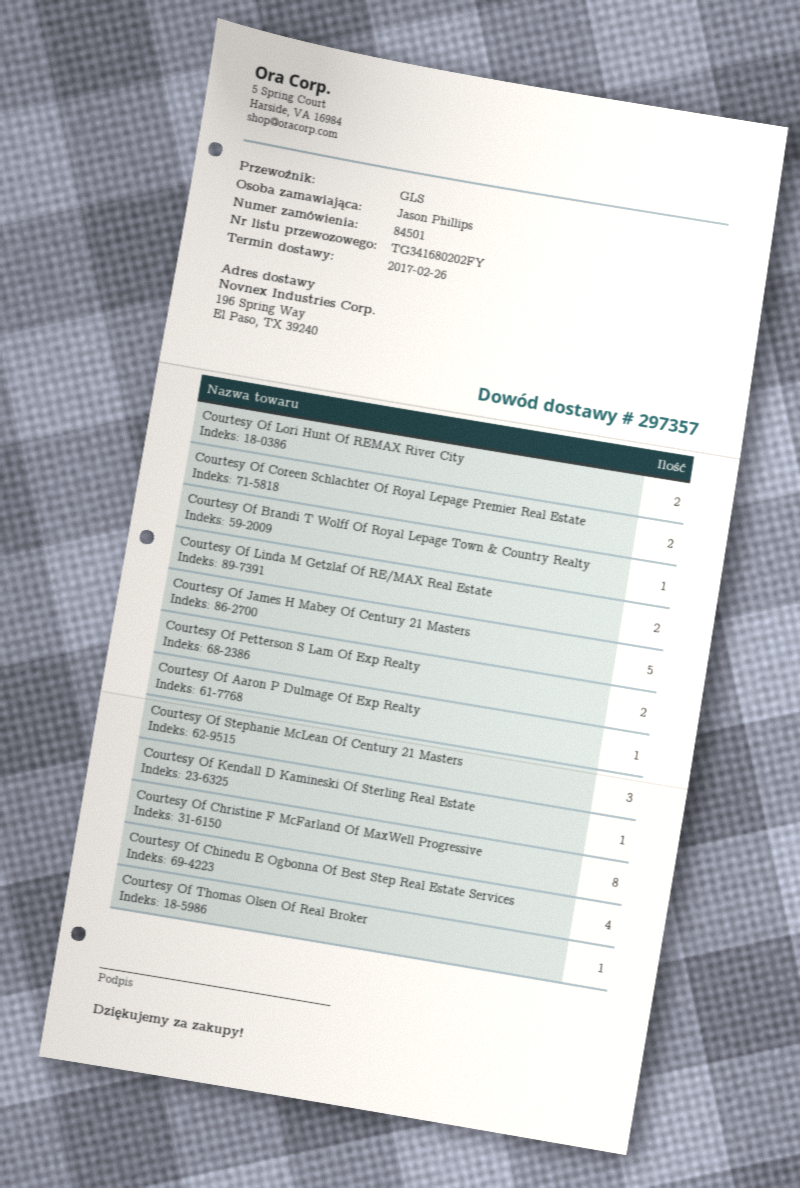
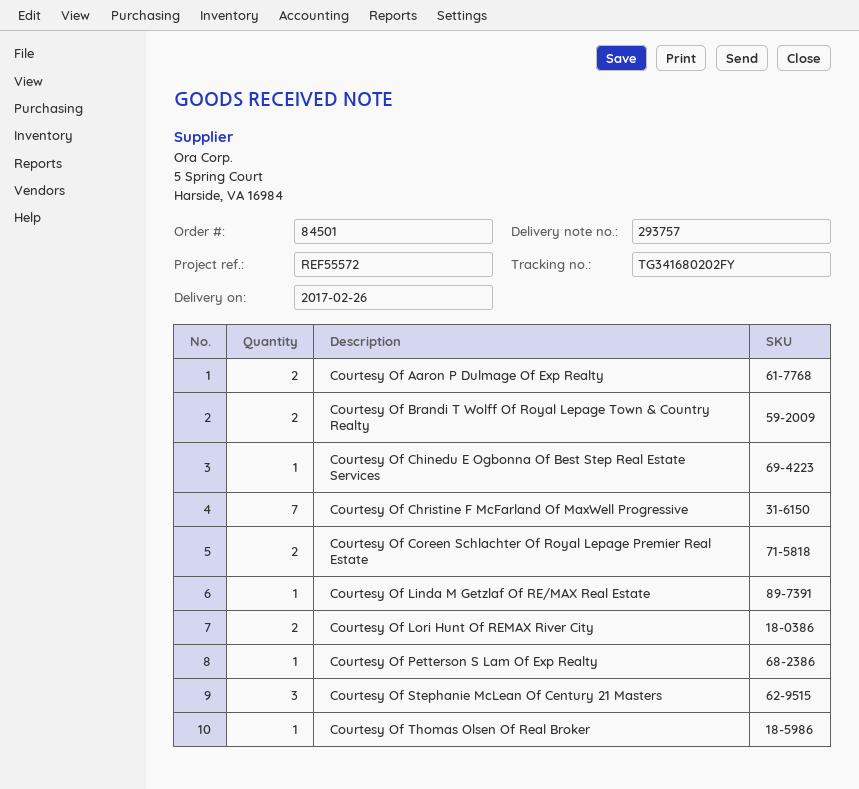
delivery note number: 297357 -> 293757
Courtesy Of Brandi T Wolff Of Royal Lepage Town & Country Realty: 1 -> 2
Courtesy Of Linda M Getzlaf Of RE/MAX Real Estate: 2 -> 1
Courtesy Of James H Mabey Of Century 21 Masters: 5 -> none
Courtesy Of Petterson S Lam Of Exp Realty: 2 -> 1
Courtesy Of Aaron P Dulmage Of Exp Realty: 1 -> 2
Courtesy Of Kendall D Kamineski Of Sterling Real Estate: 1 -> none
Courtesy Of Christine F McFarland Of MaxWell Progressive: 8 -> 7
Courtesy Of Chinedu E Ogbonna Of Best Step Real Estate Services: 4 -> 1

